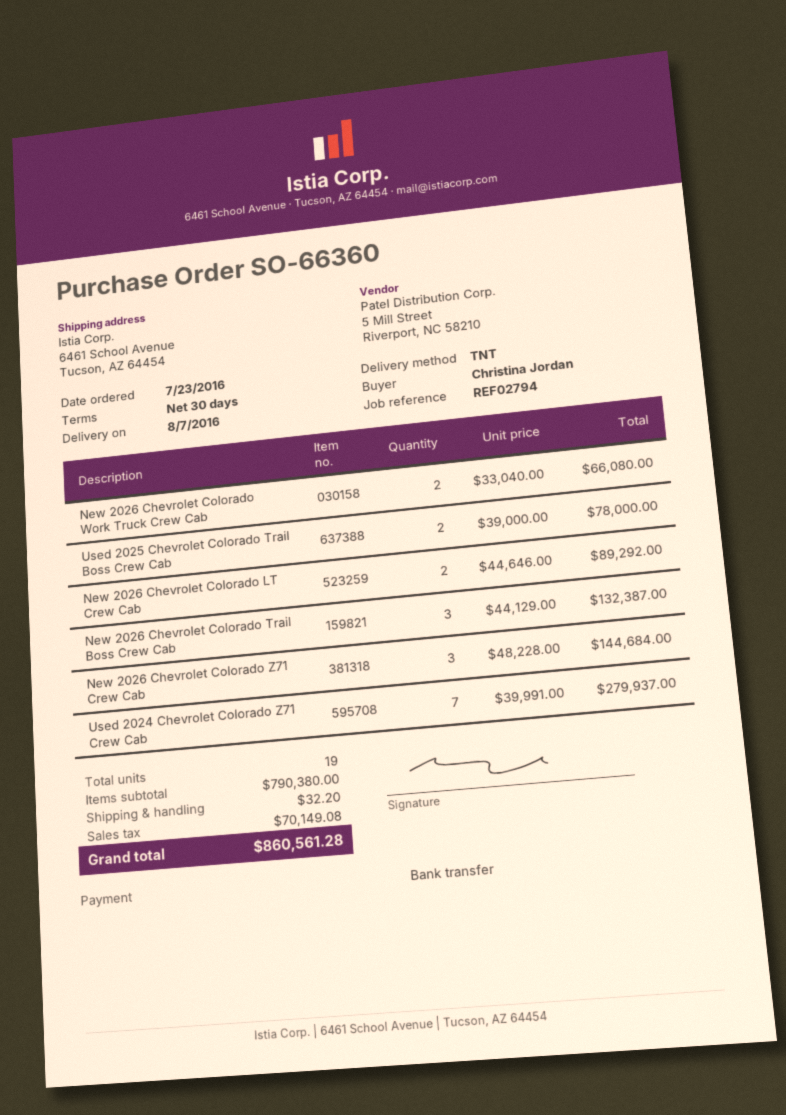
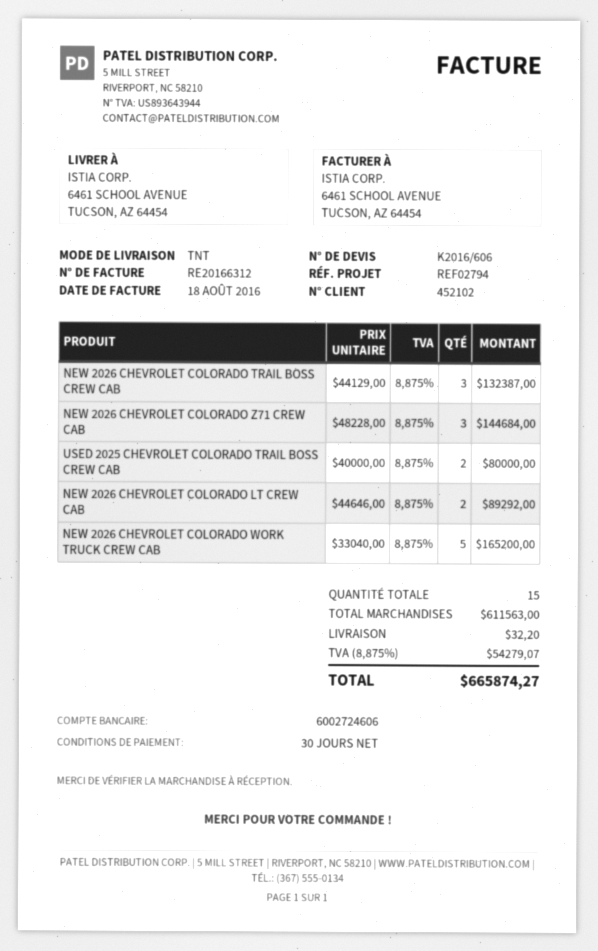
New 2026 Chevrolet Colorado Work Truck Crew Cab: 2 x 33040.00 = 66080.00 -> 5 x 33040.00 = 165200.00
Used 2025 Chevrolet Colorado Trail Boss Crew Cab: 2 x 39000.00 = 78000.00 -> 2 x 40000.00 = 80000.00
Used 2024 Chevrolet Colorado Z71 Crew Cab: 7 x 39991.00 = 279937.00 -> none
total quantity: 19 -> 15
subtotal: 790380.00 -> 611563.00
tax: 70149.08 -> 54279.07
total: 860561.28 -> 665874.27

